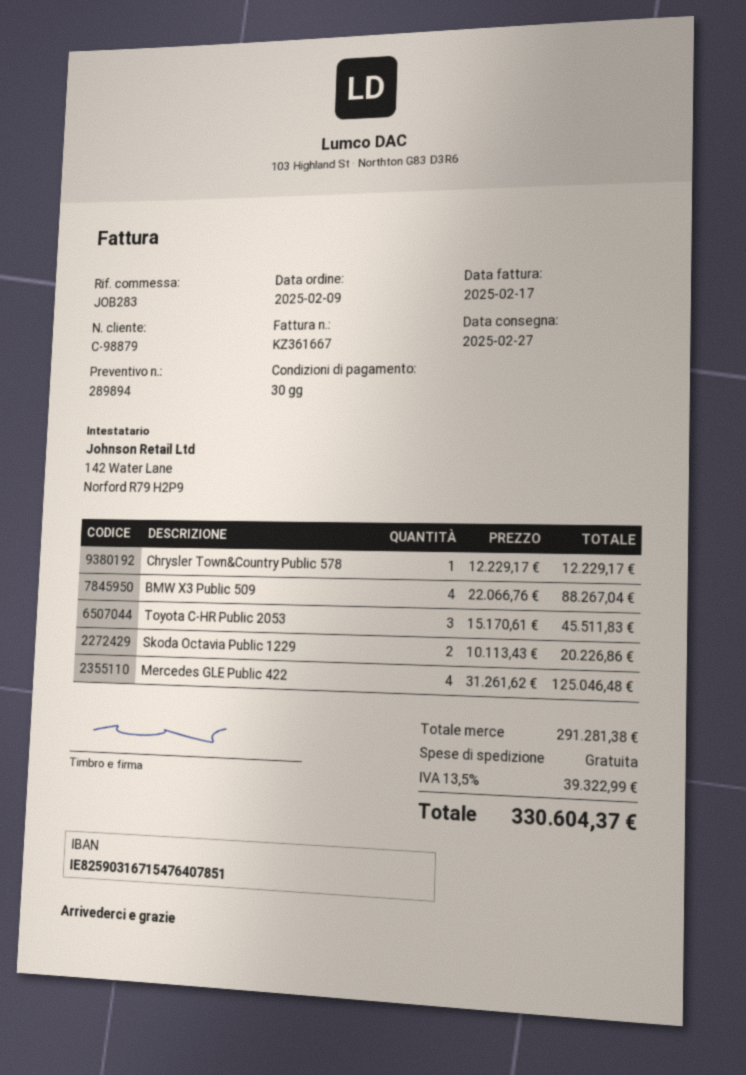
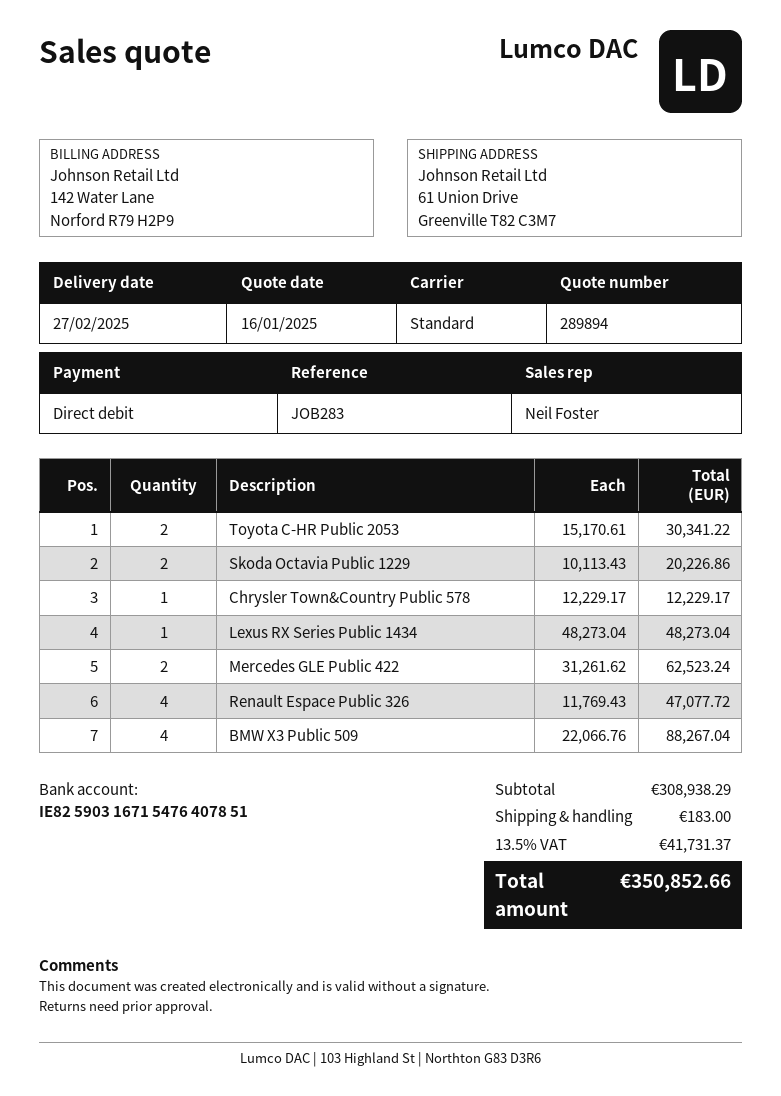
Toyota C-HR Public 2053: 3 x 15170.61 = 45511.83 -> 2 x 15170.61 = 30341.22
Mercedes GLE Public 422: 4 x 31261.62 = 125046.48 -> 2 x 31261.62 = 62523.24
Lexus RX Series Public 1434: none -> 1 x 48273.04 = 48273.04
Renault Espace Public 326: none -> 4 x 11769.43 = 47077.72
subtotal: 291281.38 -> 308938.29
shipping: 0.00 -> 183.00
tax: 13.5% = 39322.99 -> 13.5% = 41731.37
total: 330604.37 -> 350852.66

